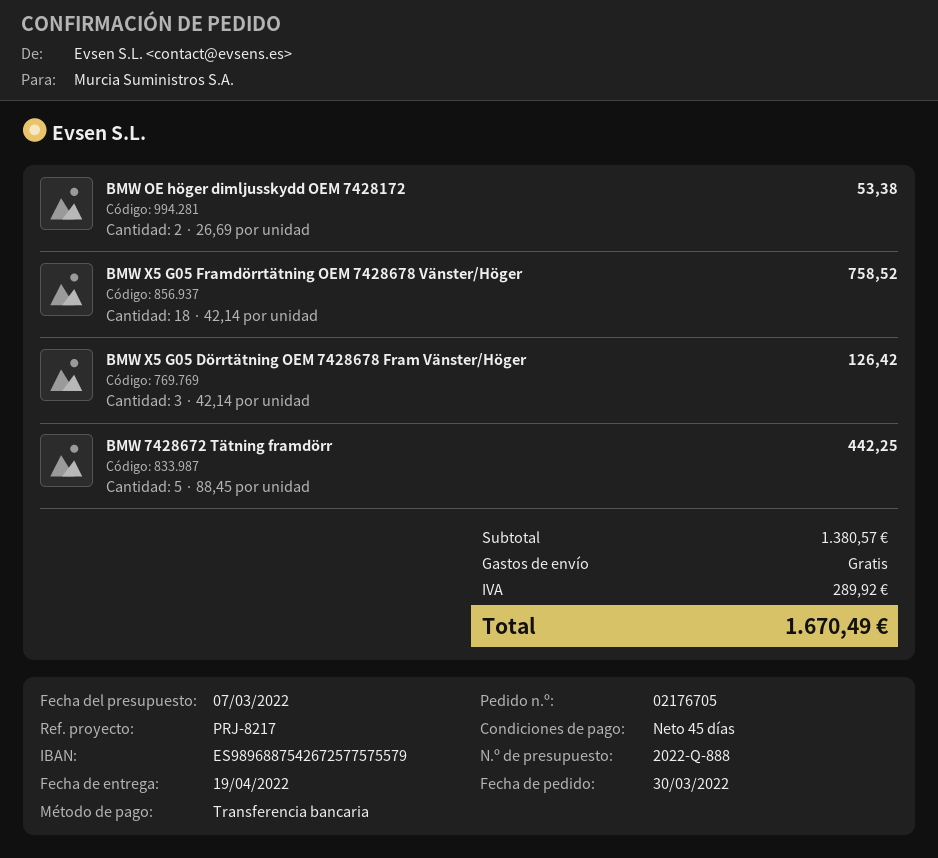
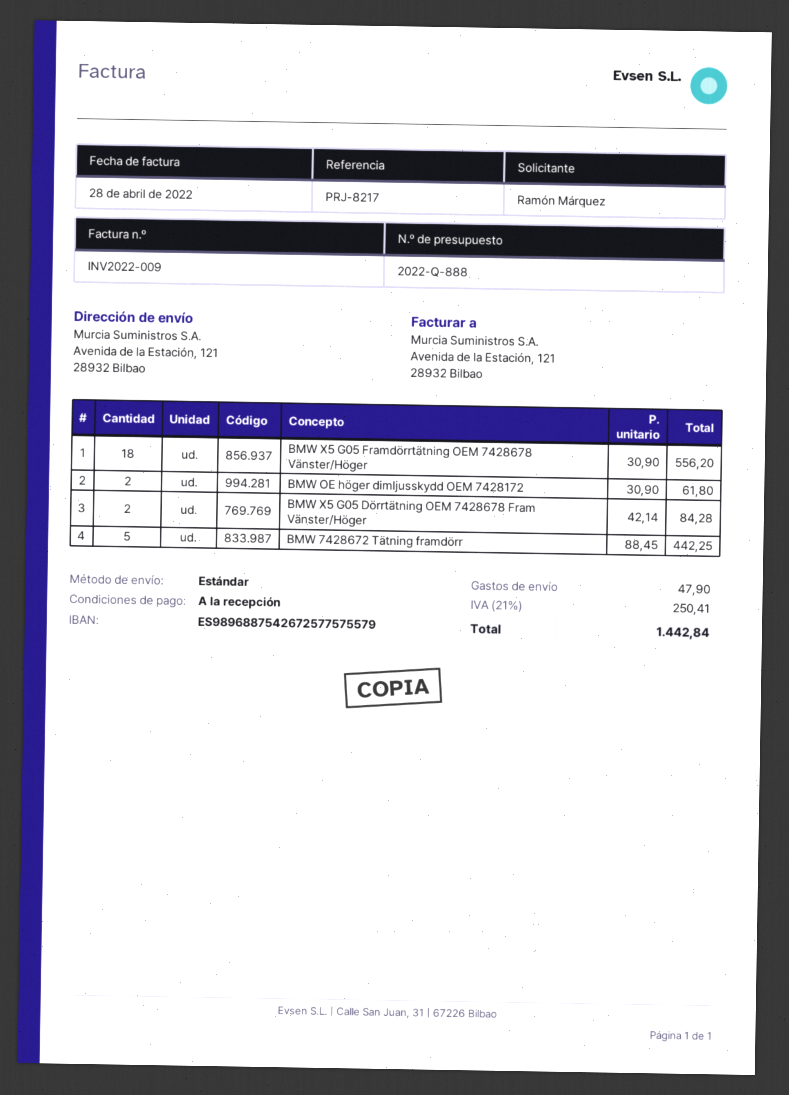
payment terms: 45 days -> on receipt
BMW OE höger dimljusskydd OEM 7428172: 2 x 26.69 = 53.38 -> 2 x 30.90 = 61.80
BMW X5 G05 Framdörrtätning OEM 7428678 Vänster/Höger: 18 x 42.14 = 758.52 -> 18 x 30.90 = 556.20
BMW X5 G05 Dörrtätning OEM 7428678 Fram Vänster/Höger: 3 x 42.14 = 126.42 -> 2 x 42.14 = 84.28
shipping: 0.00 -> 47.90
tax: 289.92 -> 250.41
total: 1670.49 -> 1442.84

